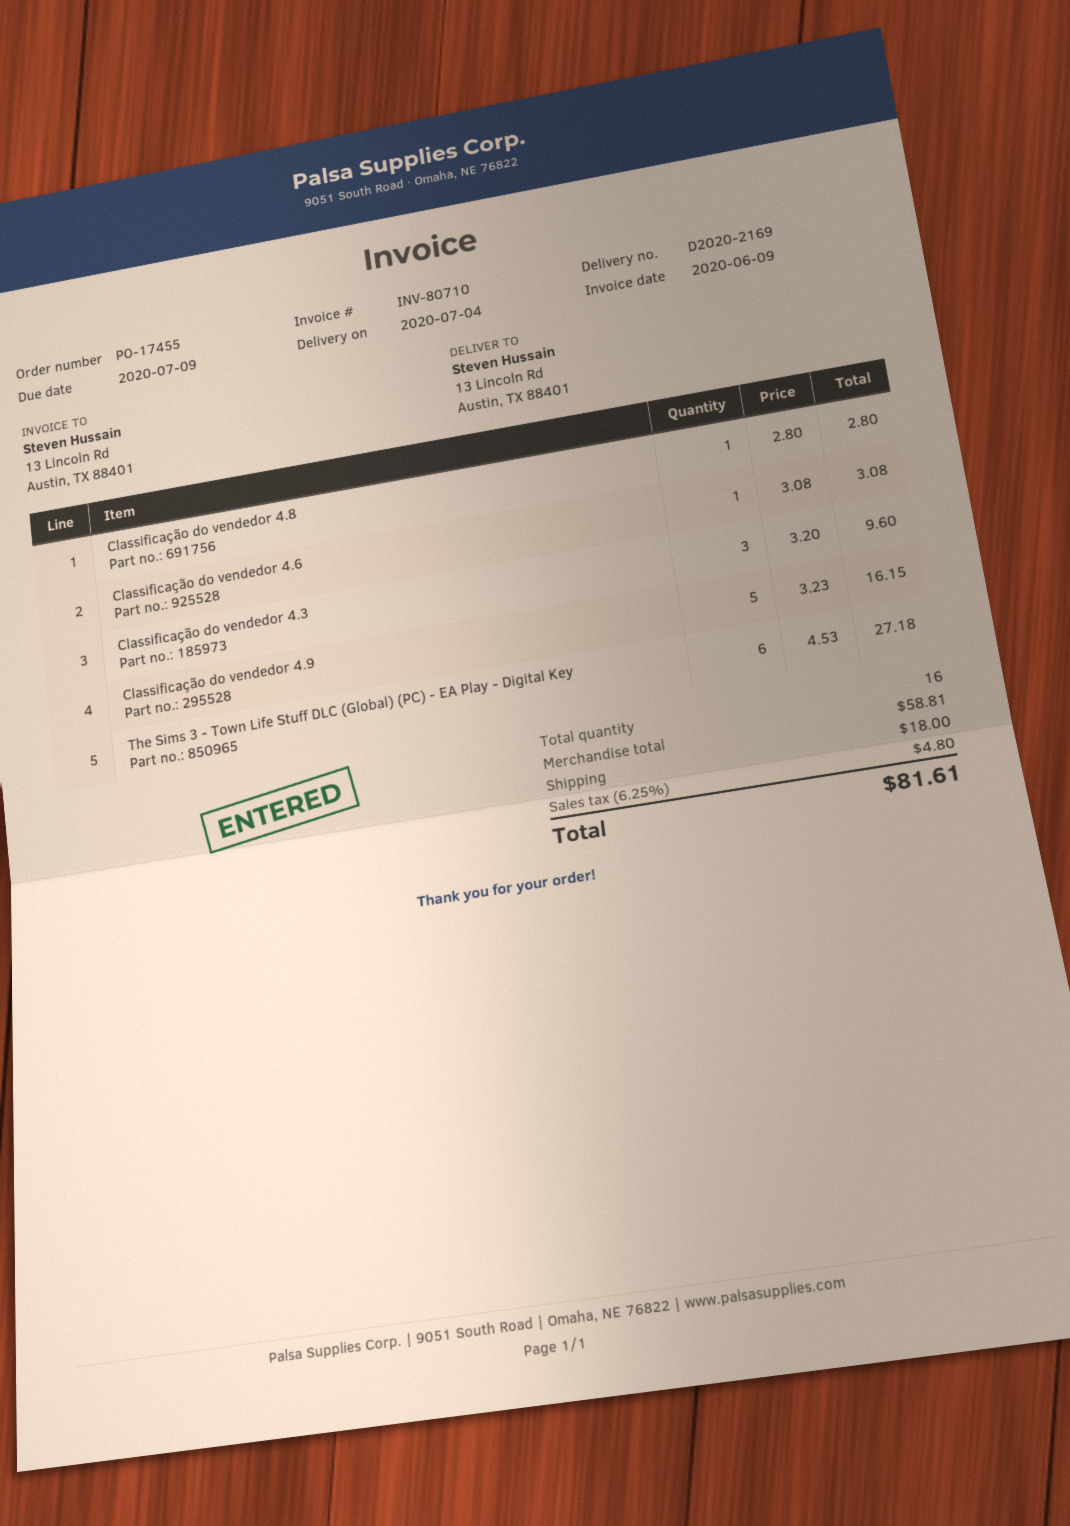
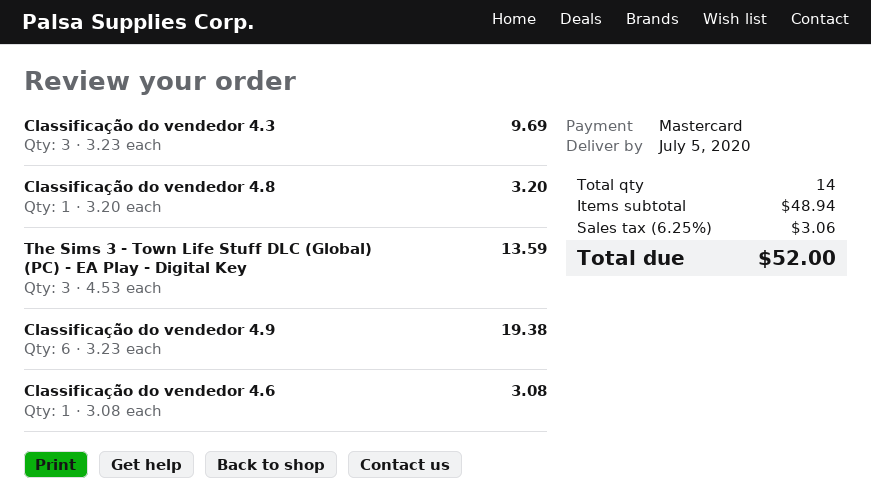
delivery date: 2020-07-04 -> 2020-07-05
Classificação do vendedor 4.8: 1 x 2.80 = 2.80 -> 1 x 3.20 = 3.20
Classificação do vendedor 4.3: 3 x 3.20 = 9.60 -> 3 x 3.23 = 9.69
Classificação do vendedor 4.9: 5 x 3.23 = 16.15 -> 6 x 3.23 = 19.38
The Sims 3 - Town Life Stuff DLC (Global) (PC) - EA Play - Digital Key: 6 x 4.53 = 27.18 -> 3 x 4.53 = 13.59
total quantity: 16 -> 14
subtotal: 58.81 -> 48.94
shipping: 18.00 -> none
tax: 6.25% = 4.80 -> 6.25% = 3.06
total: 81.61 -> 52.00

